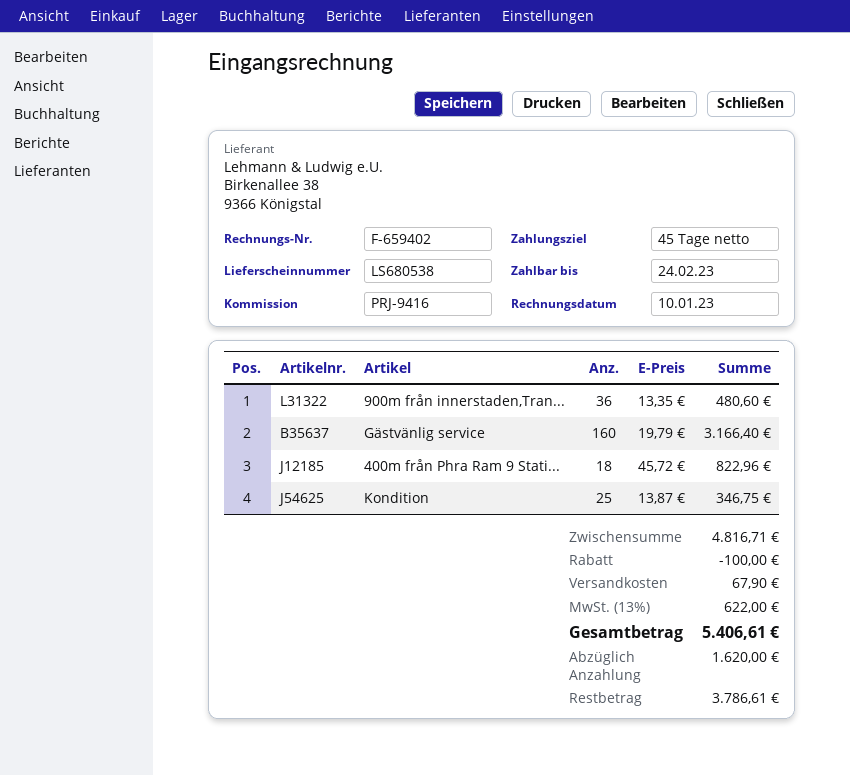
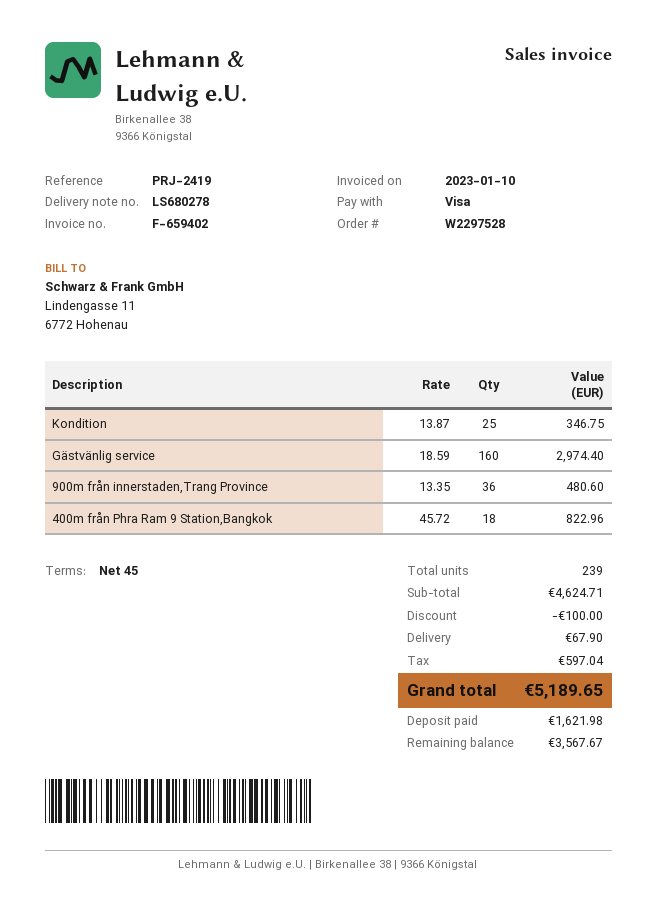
delivery note number: LS680538 -> LS680278
reference: PRJ-9416 -> PRJ-2419
Gästvänlig service: 160 x 19.79 = 3166.40 -> 160 x 18.59 = 2974.40
subtotal: 4816.71 -> 4624.71
tax: 622.00 -> 597.04
total: 5406.61 -> 5189.65
deposit: 1620.00 -> 1621.98
balance: 3786.61 -> 3567.67

